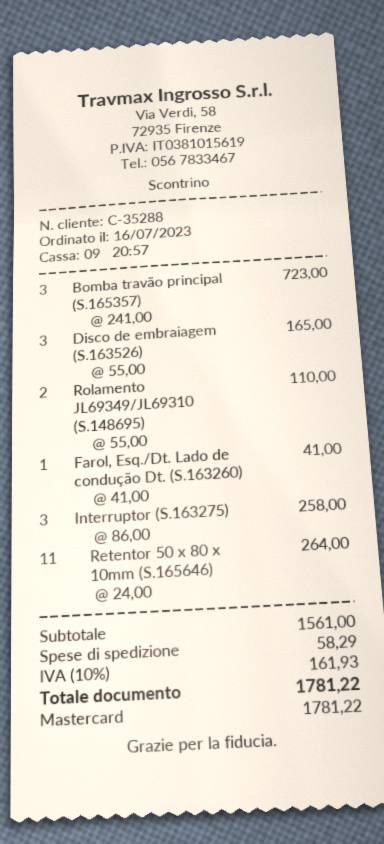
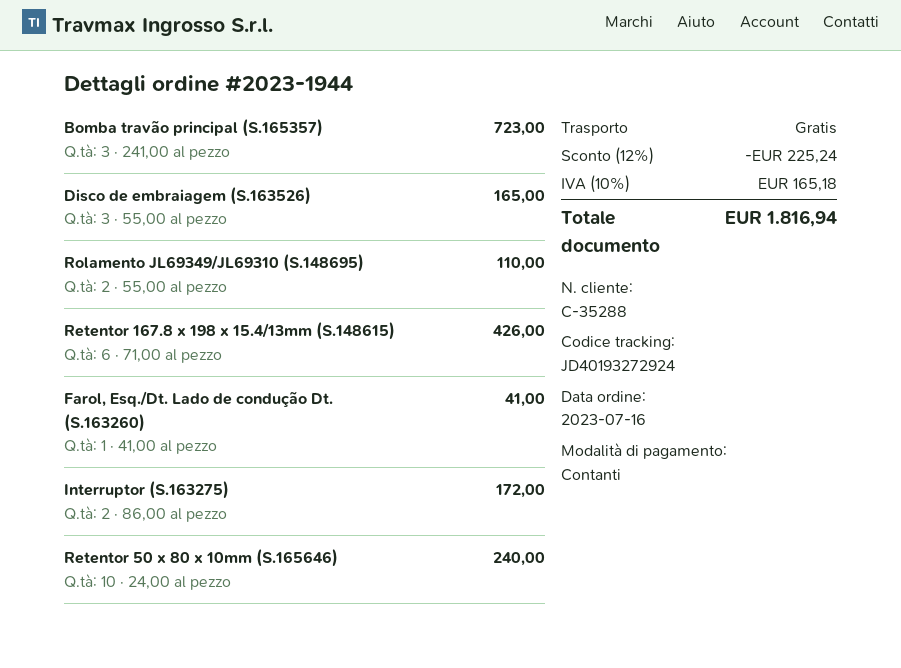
payment method: Mastercard -> cash
Interruptor (S.163275): 3 x 86.00 = 258.00 -> 2 x 86.00 = 172.00
Retentor 50 x 80 x 10mm (S.165646): 11 x 24.00 = 264.00 -> 10 x 24.00 = 240.00
Retentor 167.8 x 198 x 15.4/13mm (S.148615): none -> 6 x 71.00 = 426.00
discount: none -> 12% = 225.24
shipping: 58.29 -> 0.00
tax: 10% = 161.93 -> 10% = 165.18
total: 1781.22 -> 1816.94

